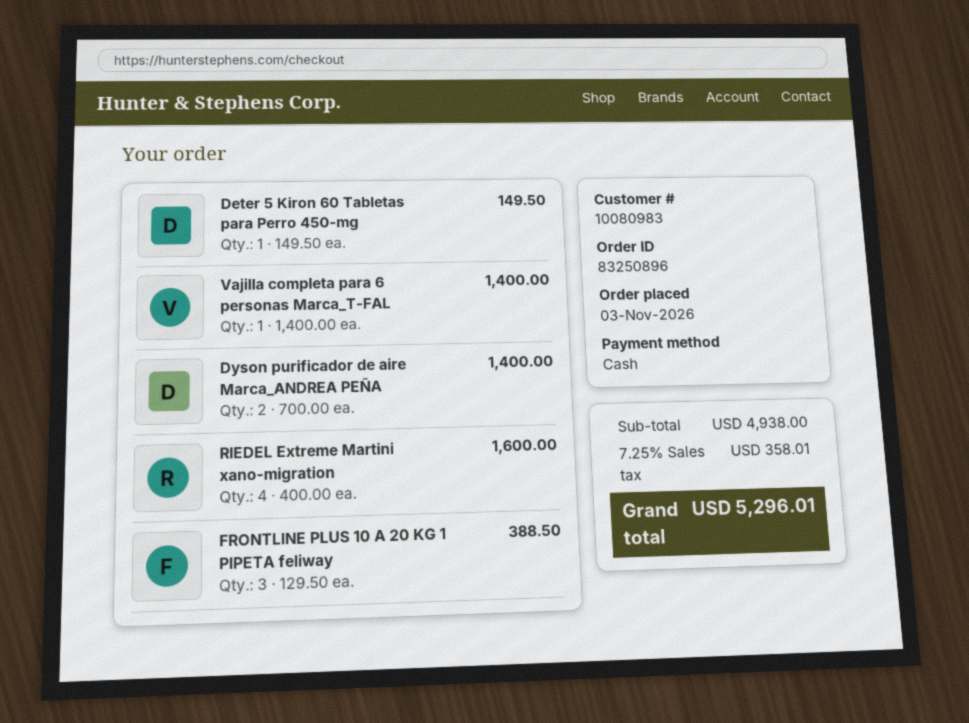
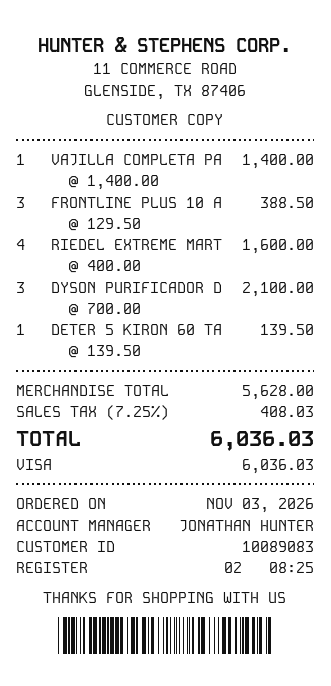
customer number: 10080983 -> 10089083
payment method: cash -> Visa
Deter 5 Kiron 60 Tabletas para Perro 450-mg: 1 x 149.50 = 149.50 -> 1 x 139.50 = 139.50
Dyson purificador de aire Marca_ANDREA PEÑA: 2 x 700.00 = 1400.00 -> 3 x 700.00 = 2100.00
subtotal: 4938.00 -> 5628.00
tax: 7.25% = 358.01 -> 7.25% = 408.03
total: 5296.01 -> 6036.03

